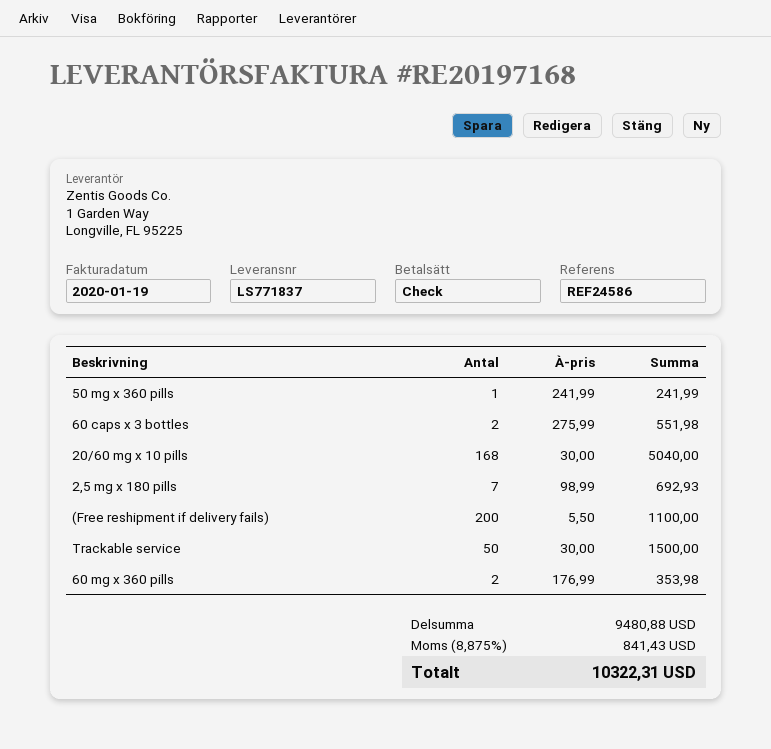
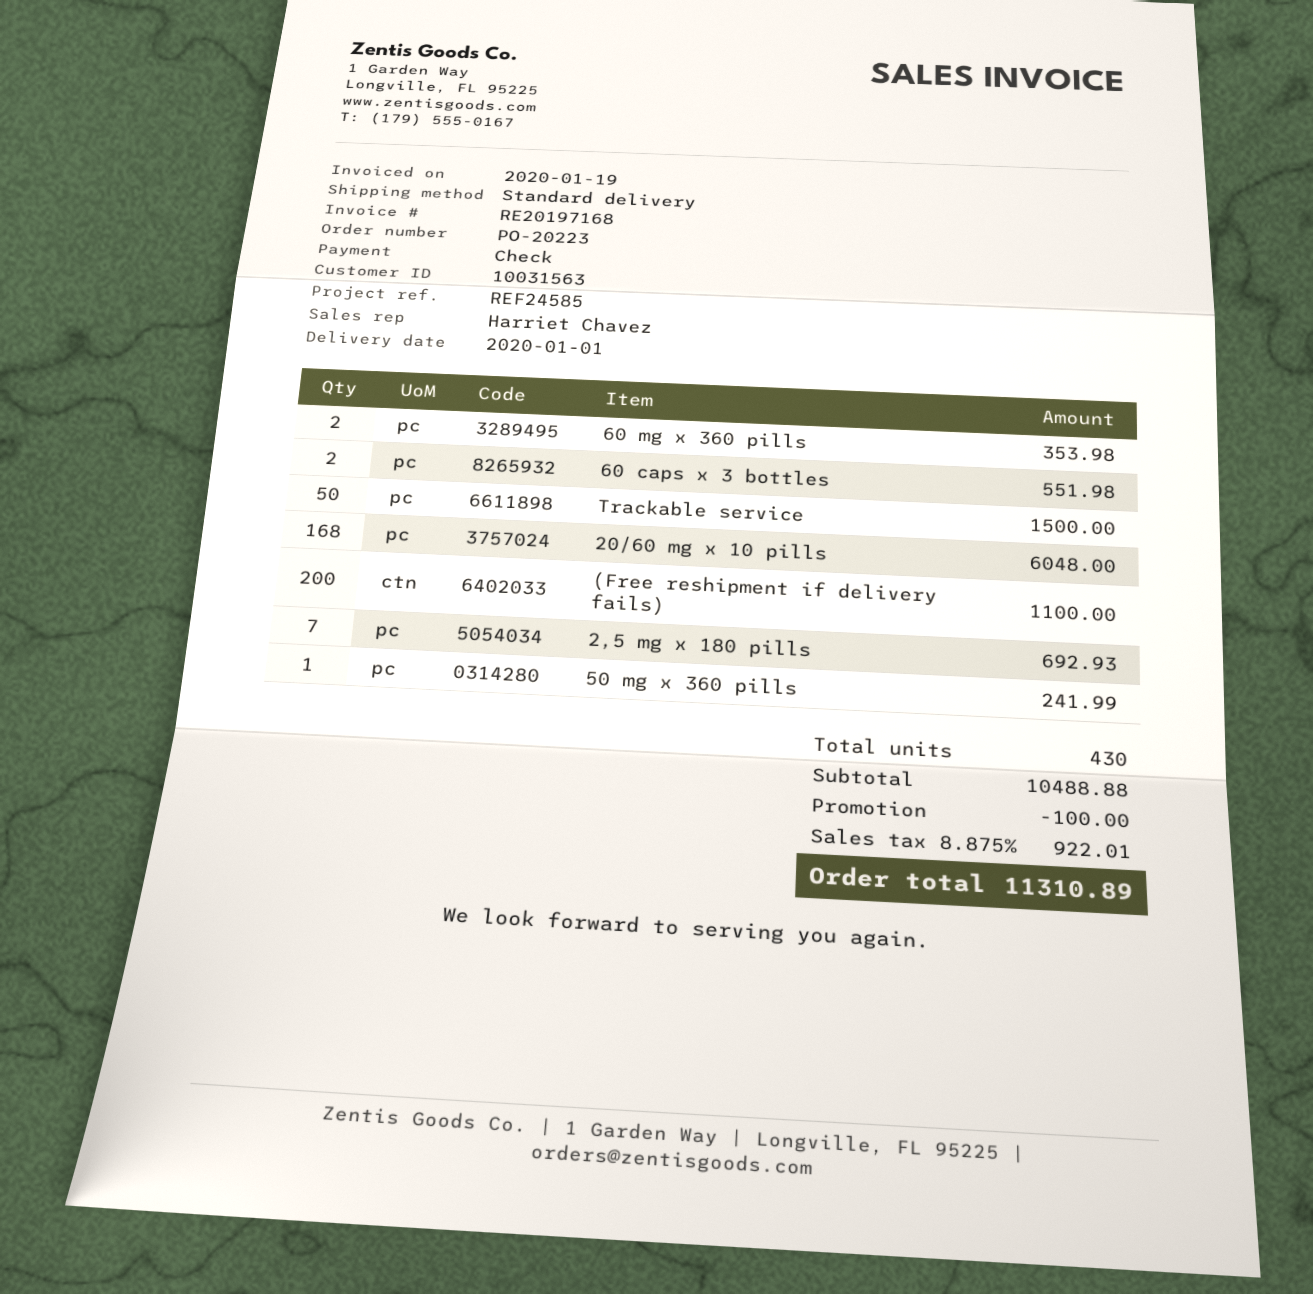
reference: REF24586 -> REF24585
20/60 mg x 10 pills: 168 for 5040.00 -> 168 for 6048.00
subtotal: 9480.88 -> 10488.88
discount: none -> 100.00
tax: 8.875% = 841.43 -> 8.875% = 922.01
total: 10322.31 -> 11310.89

